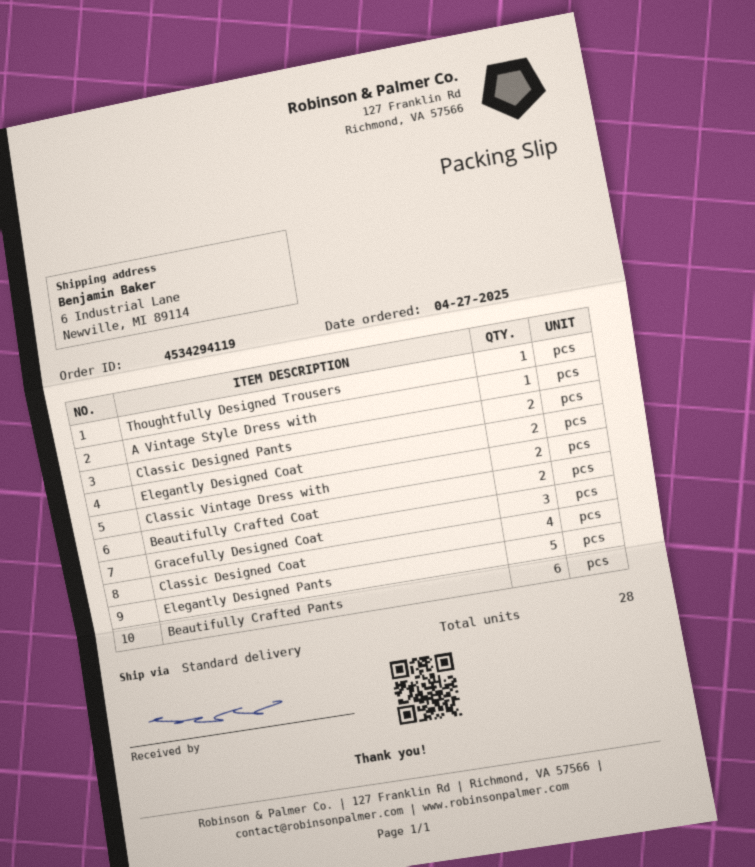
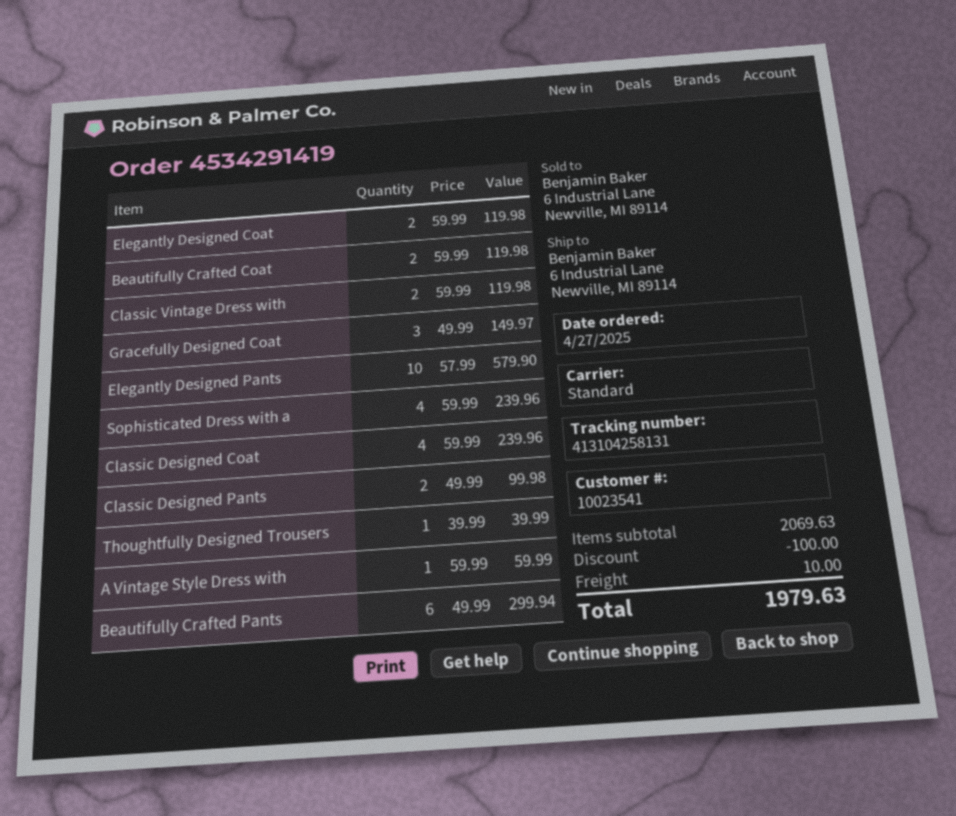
order number: 4534294119 -> 4534291419
Elegantly Designed Pants: 5 -> 10
Sophisticated Dress with a: none -> 4

